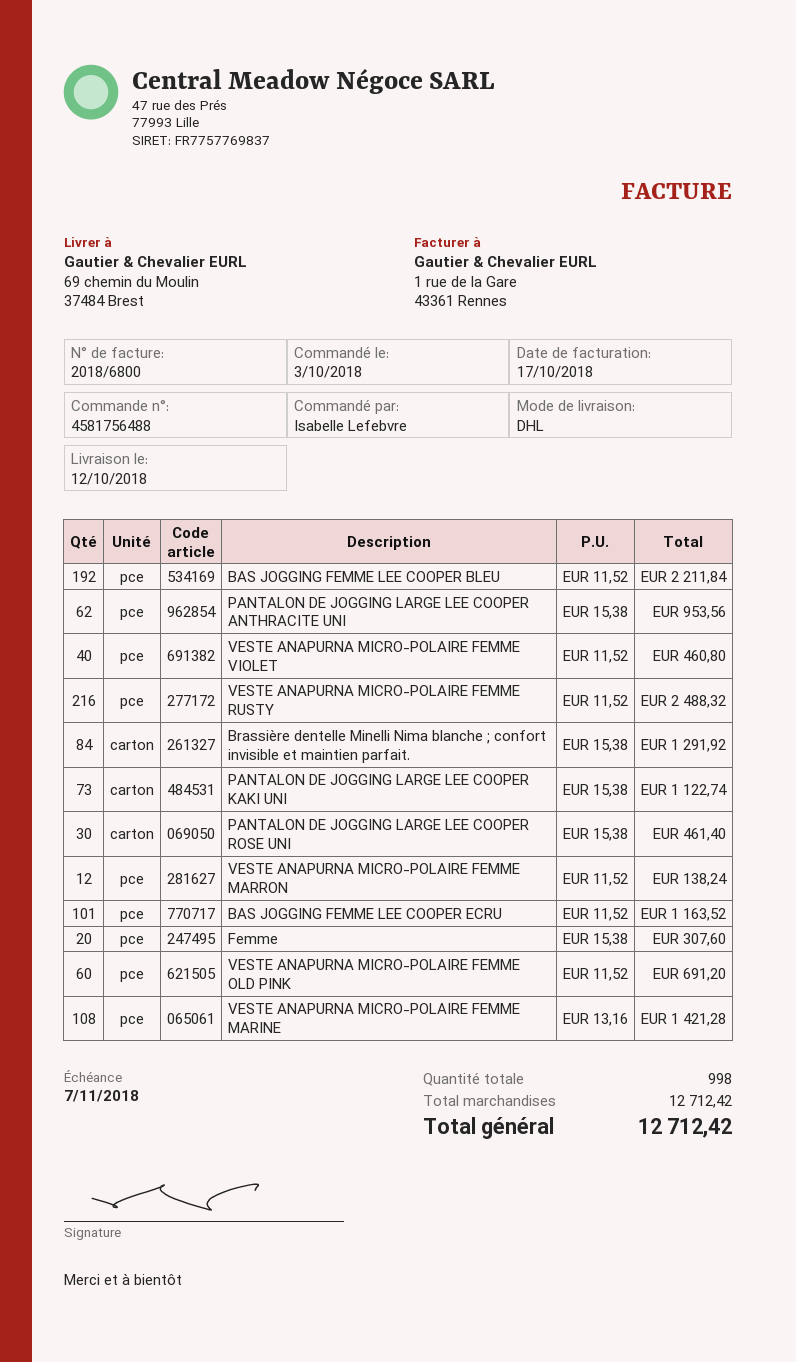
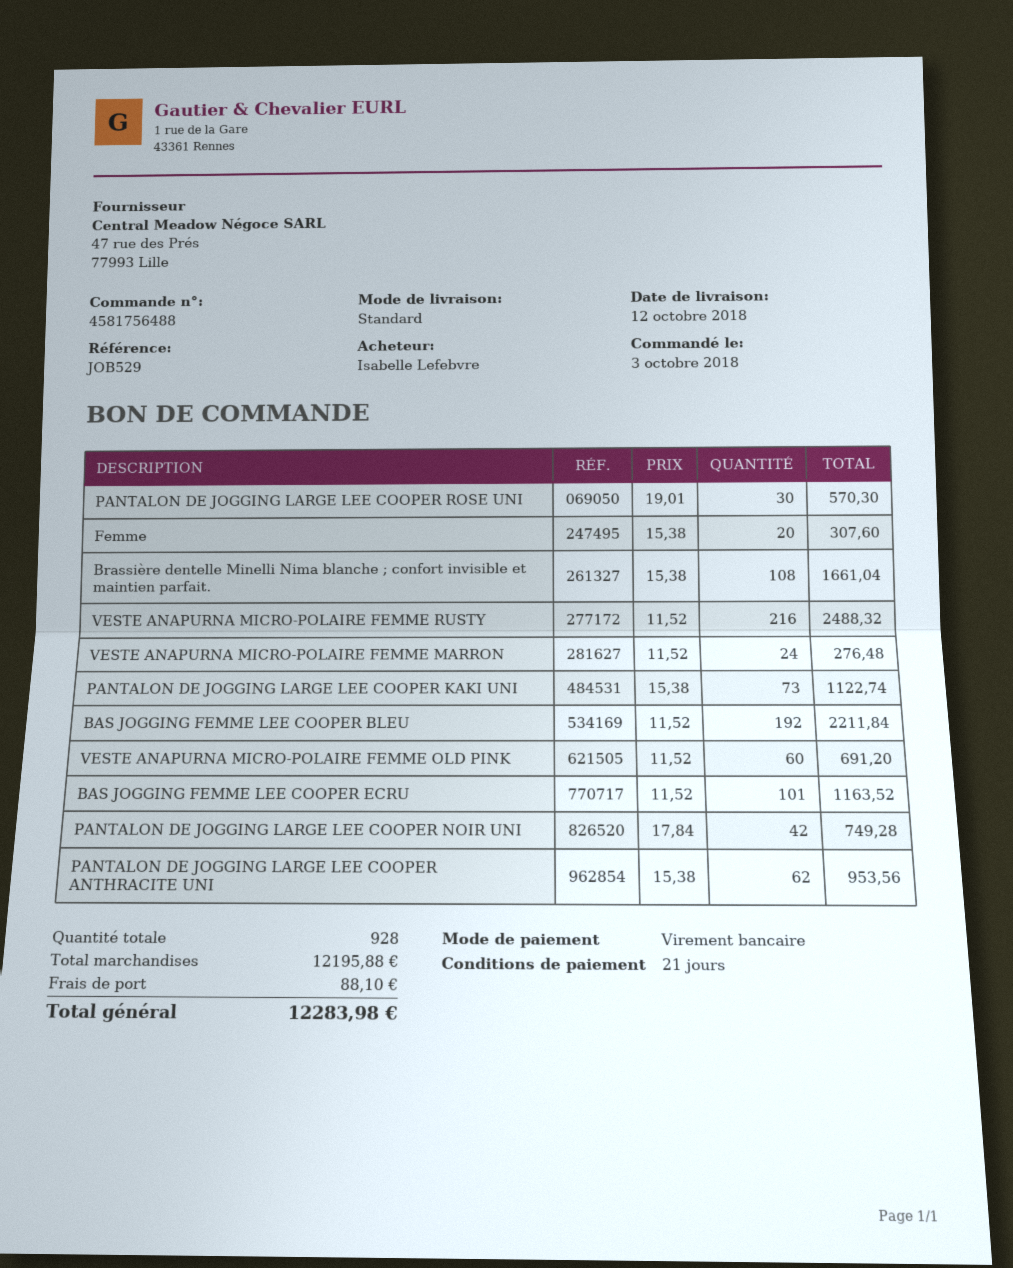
shipping method: DHL -> standard
VESTE ANAPURNA MICRO-POLAIRE FEMME VIOLET: 40 x 11.52 = 460.80 -> none
Brassière dentelle Minelli Nima blanche ; confort invisible et maintien parfait.: 84 x 15.38 = 1291.92 -> 108 x 15.38 = 1661.04
PANTALON DE JOGGING LARGE LEE COOPER ROSE UNI: 30 x 15.38 = 461.40 -> 30 x 19.01 = 570.30
VESTE ANAPURNA MICRO-POLAIRE FEMME MARRON: 12 x 11.52 = 138.24 -> 24 x 11.52 = 276.48
VESTE ANAPURNA MICRO-POLAIRE FEMME MARINE: 108 x 13.16 = 1421.28 -> none
PANTALON DE JOGGING LARGE LEE COOPER NOIR UNI: none -> 42 x 17.84 = 749.28
total quantity: 998 -> 928
subtotal: 12712.42 -> 12195.88
shipping: none -> 88.10
total: 12712.42 -> 12283.98

